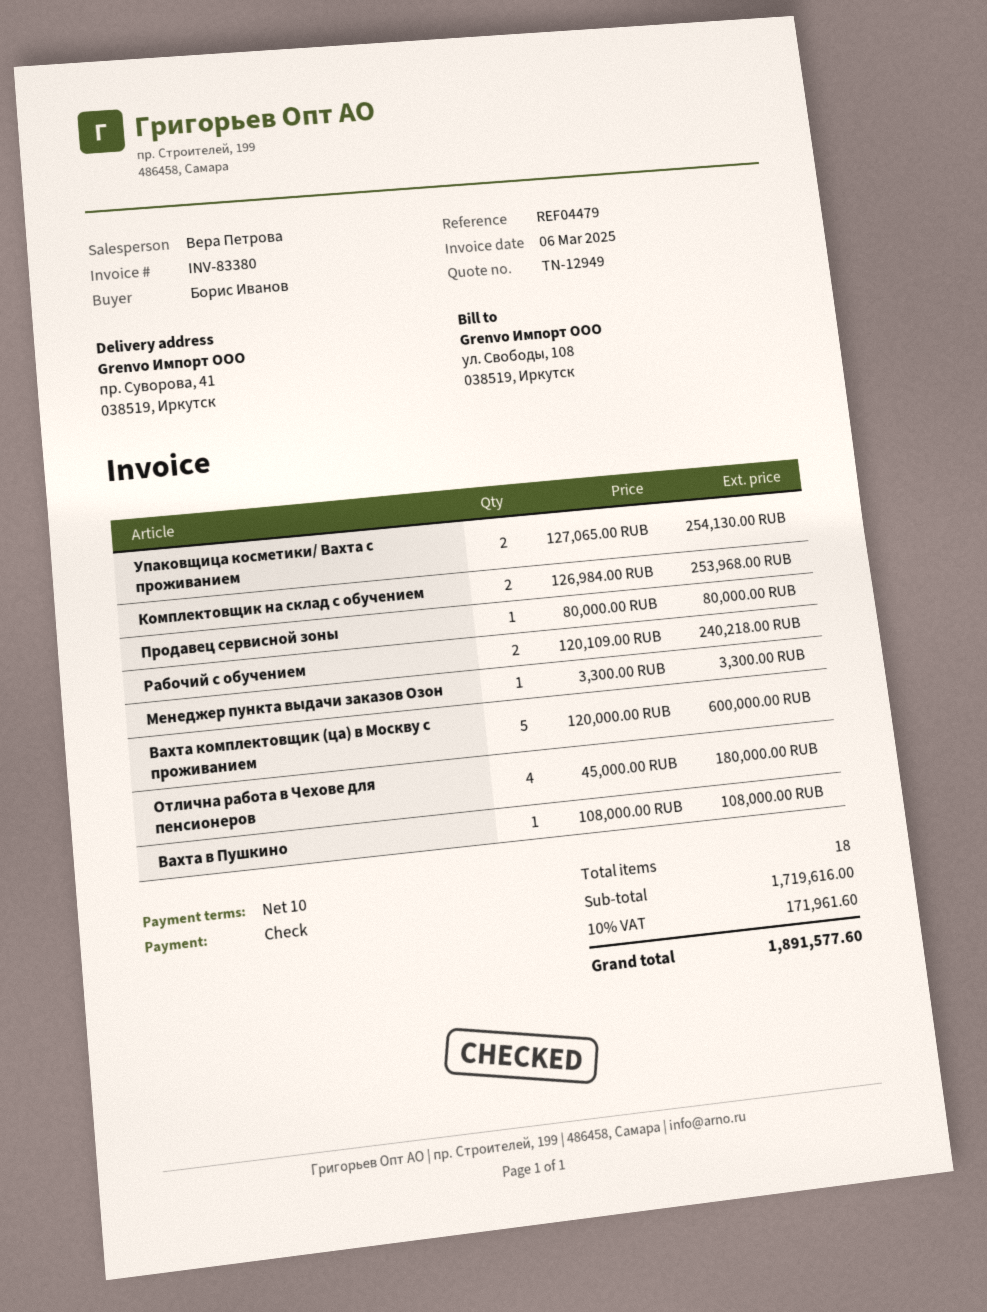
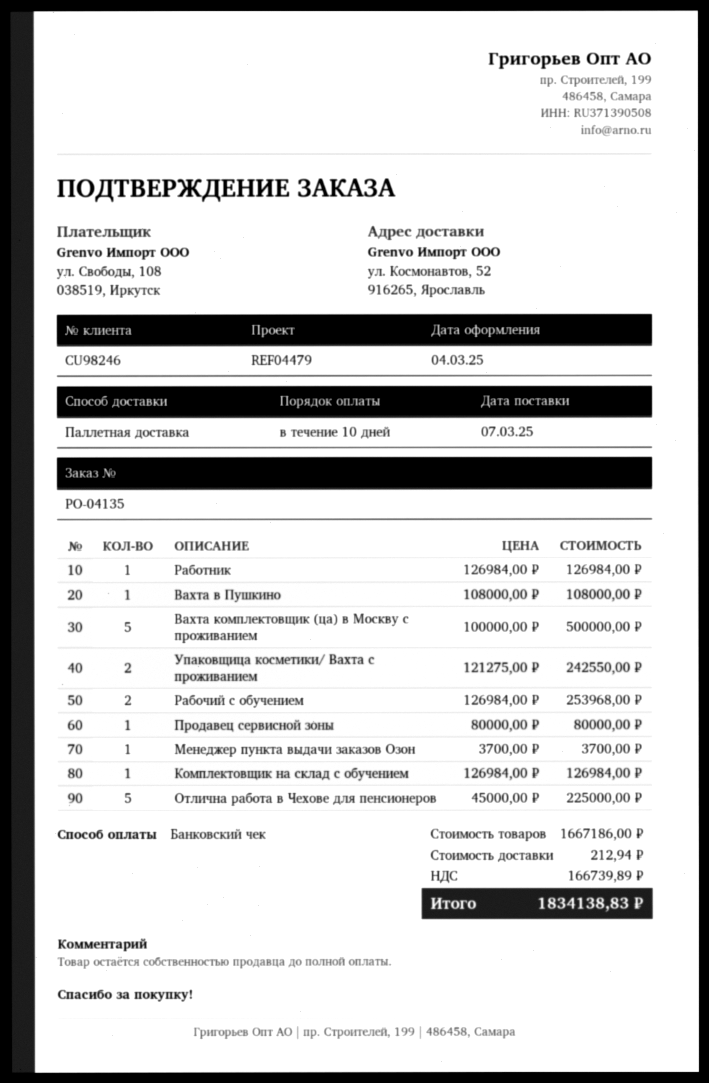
ship to: пр. Суворова, 41, 038519, Иркутск -> ул. Космонавтов, 52, 916265, Ярославль
Упаковщица косметики/ Вахта с проживанием: 2 x 127065.00 = 254130.00 -> 2 x 121275.00 = 242550.00
Комплектовщик на склад с обучением: 2 x 126984.00 = 253968.00 -> 1 x 126984.00 = 126984.00
Рабочий с обучением: 2 x 120109.00 = 240218.00 -> 2 x 126984.00 = 253968.00
Менеджер пункта выдачи заказов Озон: 1 x 3300.00 = 3300.00 -> 1 x 3700.00 = 3700.00
Вахта комплектовщик (ца) в Москву с проживанием: 5 x 120000.00 = 600000.00 -> 5 x 100000.00 = 500000.00
Отлична работа в Чехове для пенсионеров: 4 x 45000.00 = 180000.00 -> 5 x 45000.00 = 225000.00
Работник: none -> 1 x 126984.00 = 126984.00
subtotal: 1719616.00 -> 1667186.00
shipping: none -> 212.94
tax: 171961.60 -> 166739.89
total: 1891577.60 -> 1834138.83

